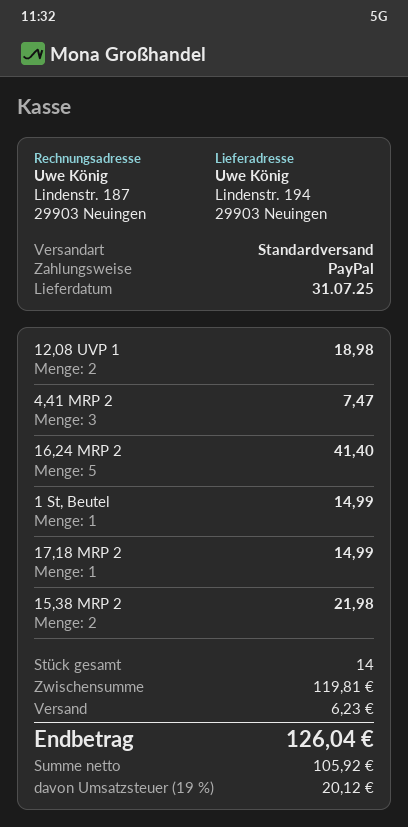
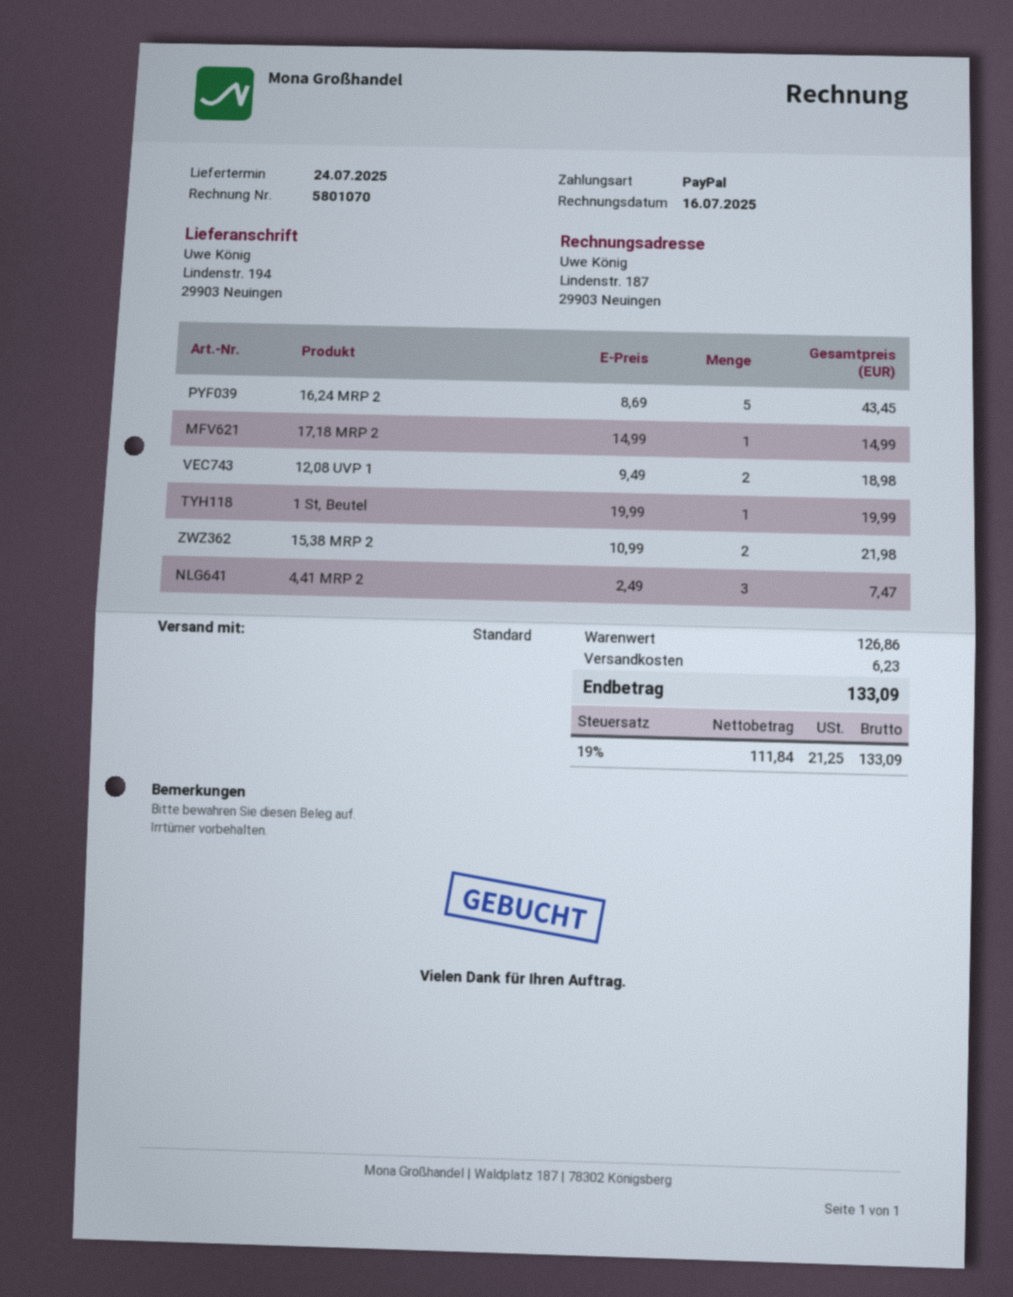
delivery date: 2025-07-31 -> 2025-07-24
16,24 MRP 2: 5 for 41.40 -> 5 for 43.45
1 St, Beutel: 1 for 14.99 -> 1 for 19.99
subtotal: 119.81 -> 126.86
net: 105.92 -> 111.84
tax: 19% = 20.12 -> 19% = 21.25
total: 126.04 -> 133.09

